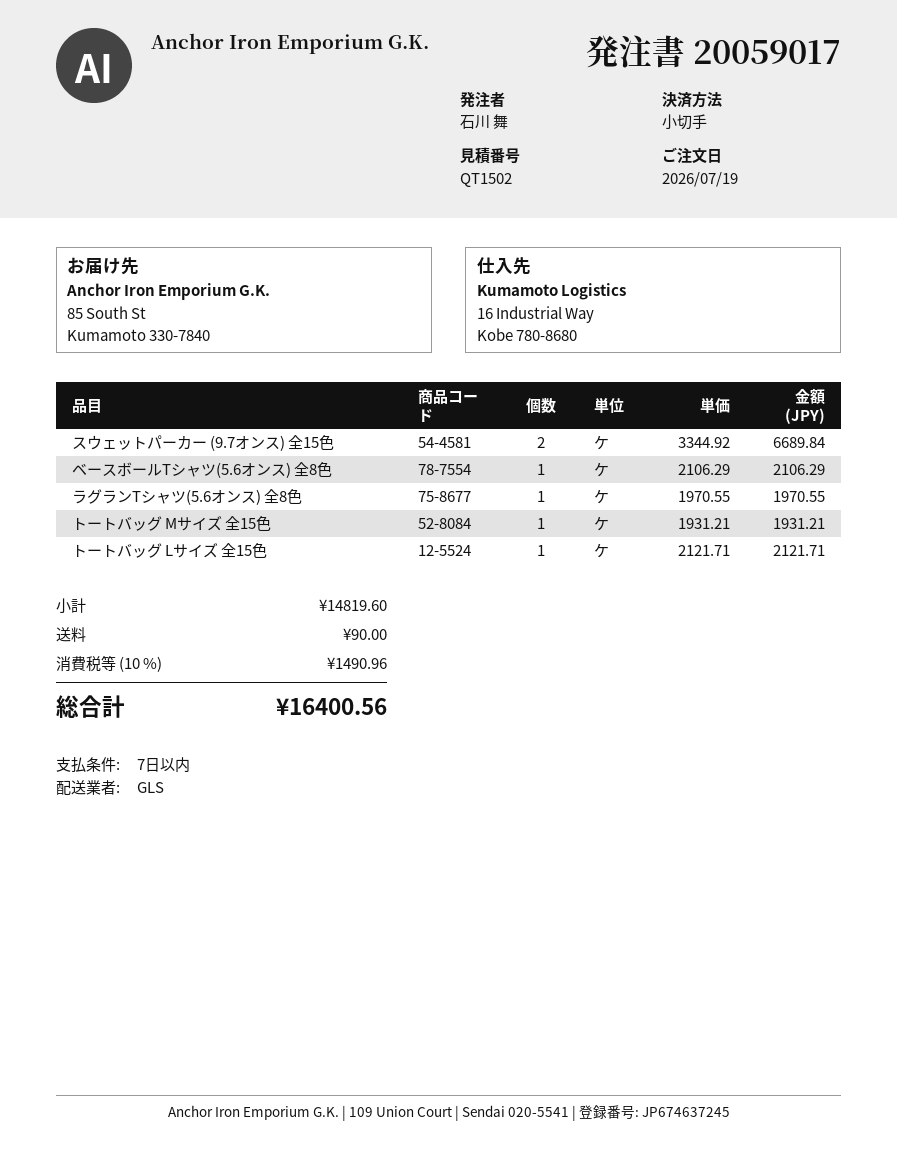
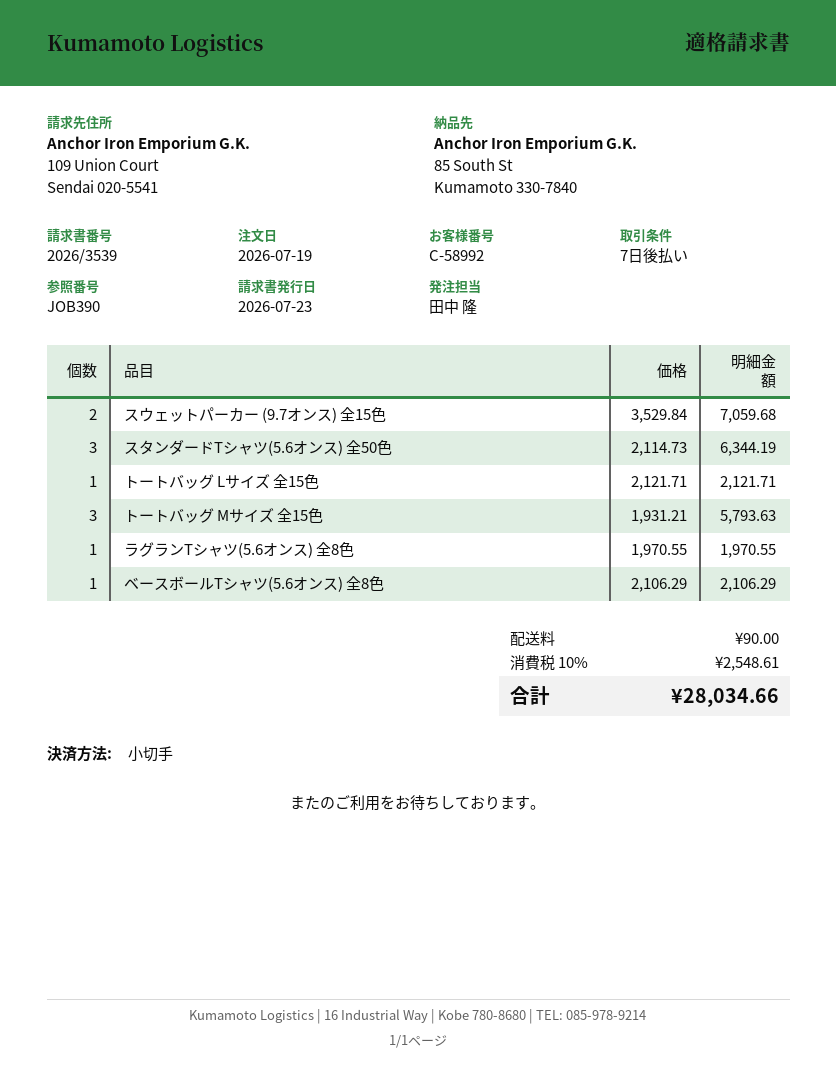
ordered by: 石川 舞 -> 田中 隆
スウェットパーカー (9.7オンス) 全15色: 2 x 3344.92 = 6689.84 -> 2 x 3529.84 = 7059.68
トートバッグ Mサイズ 全15色: 1 x 1931.21 = 1931.21 -> 3 x 1931.21 = 5793.63
スタンダードTシャツ(5.6オンス) 全50色: none -> 3 x 2114.73 = 6344.19
tax: 10% = 1490.96 -> 10% = 2548.61
total: 16400.56 -> 28034.66

